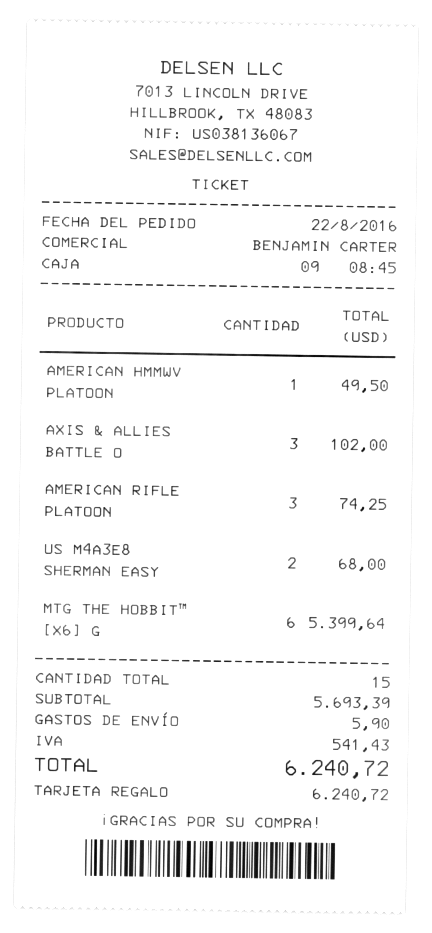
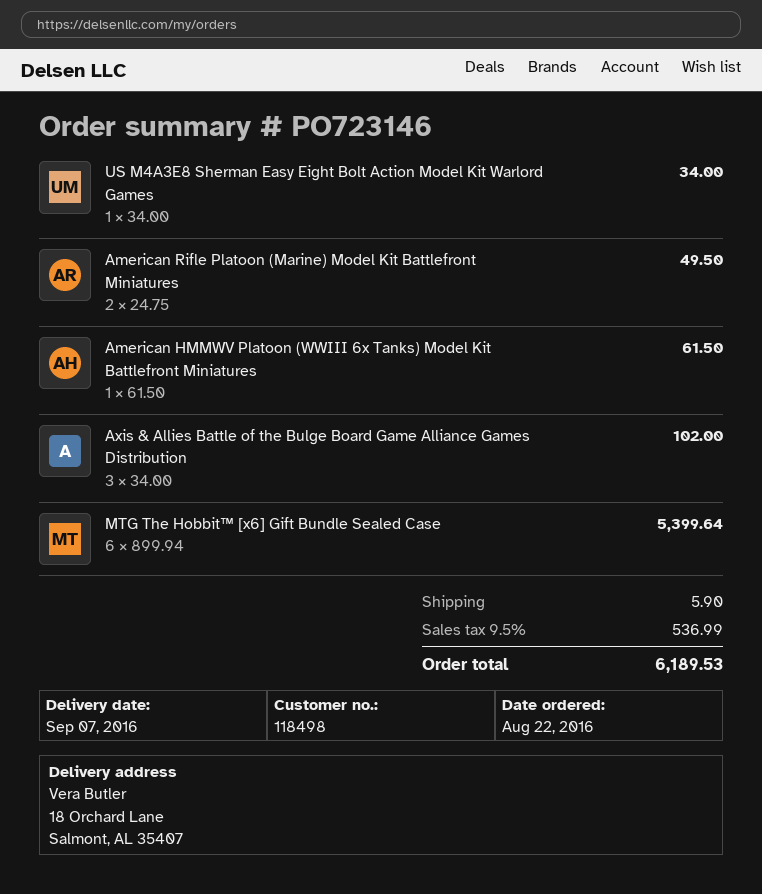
AMERICAN HMMWV PLATOON: 1 for 49.50 -> 1 for 61.50
AMERICAN RIFLE PLATOON: 3 for 74.25 -> 2 for 49.50
US M4A3E8 SHERMAN EASY: 2 for 68.00 -> 1 for 34.00
tax: 541.43 -> 536.99
total: 6240.72 -> 6189.53

